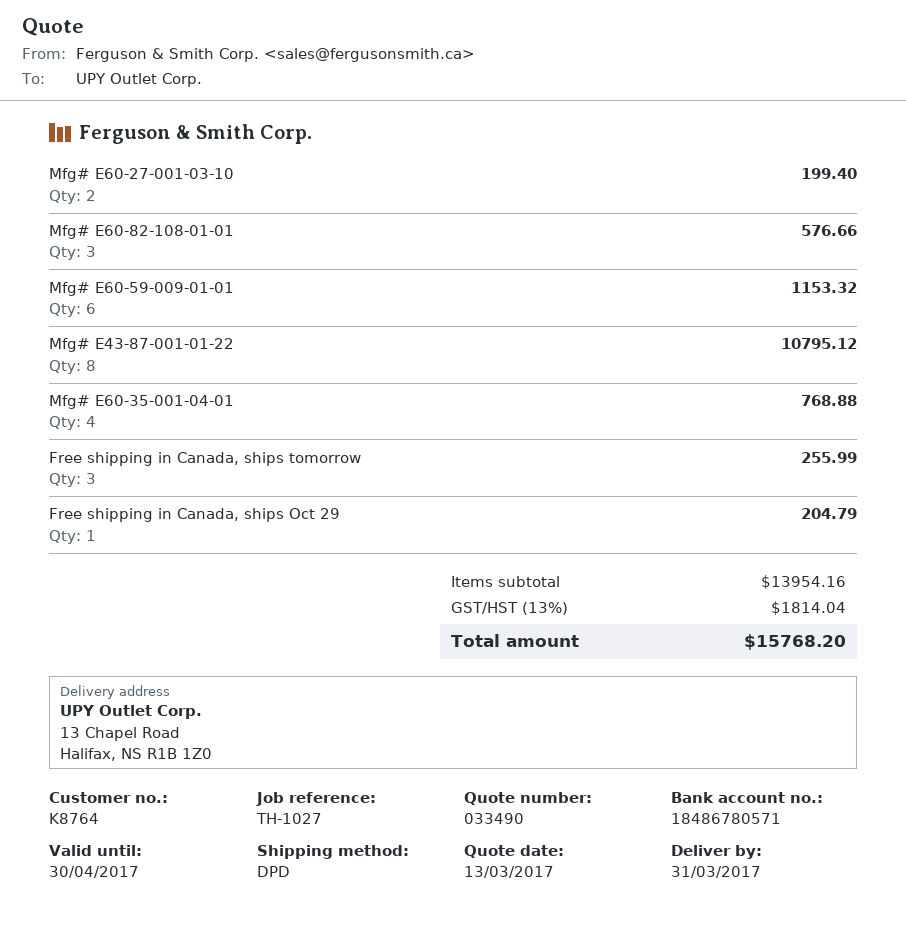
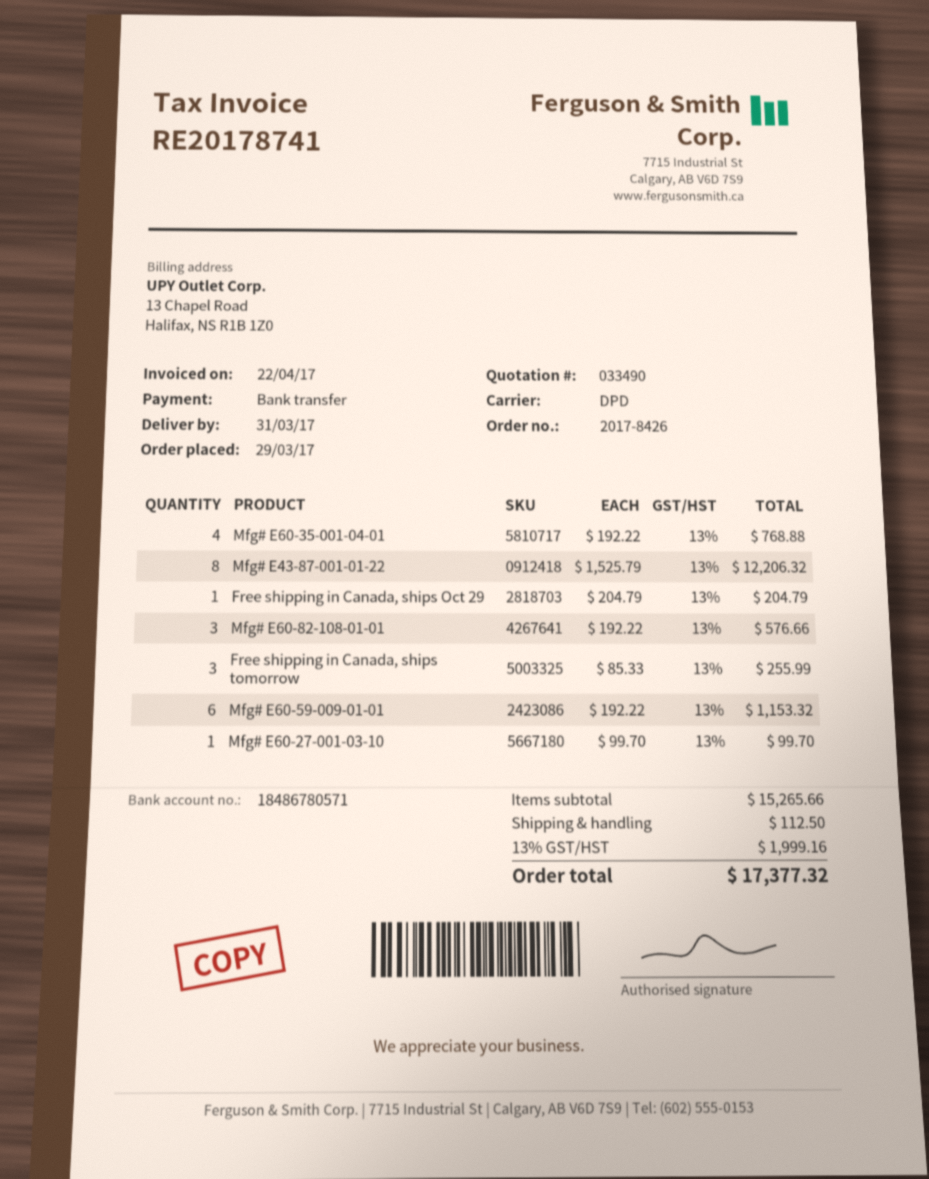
Mfg# E60-27-001-03-10: 2 for 199.40 -> 1 for 99.70
Mfg# E43-87-001-01-22: 8 for 10795.12 -> 8 for 12206.32
subtotal: 13954.16 -> 15265.66
shipping: none -> 112.50
tax: 13% = 1814.04 -> 13% = 1999.16
total: 15768.20 -> 17377.32

